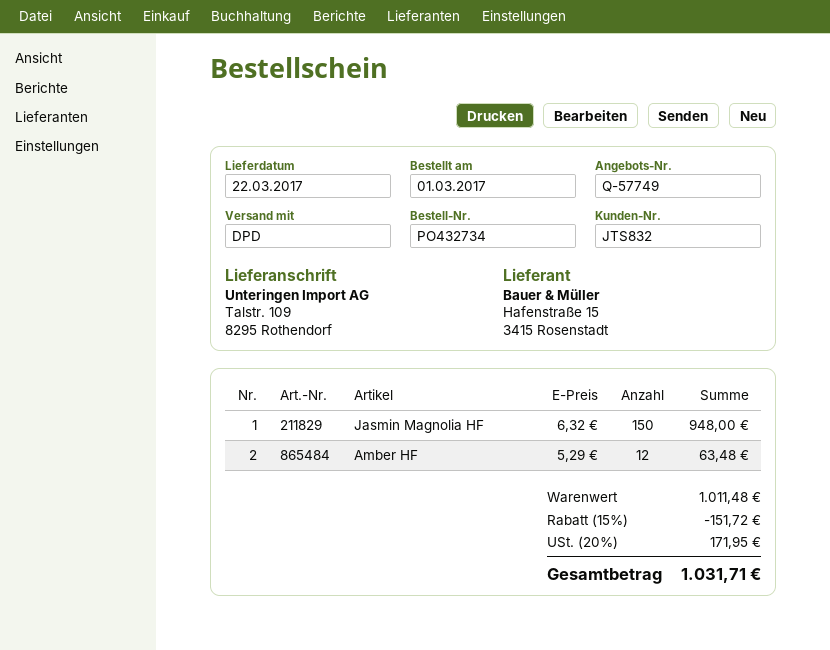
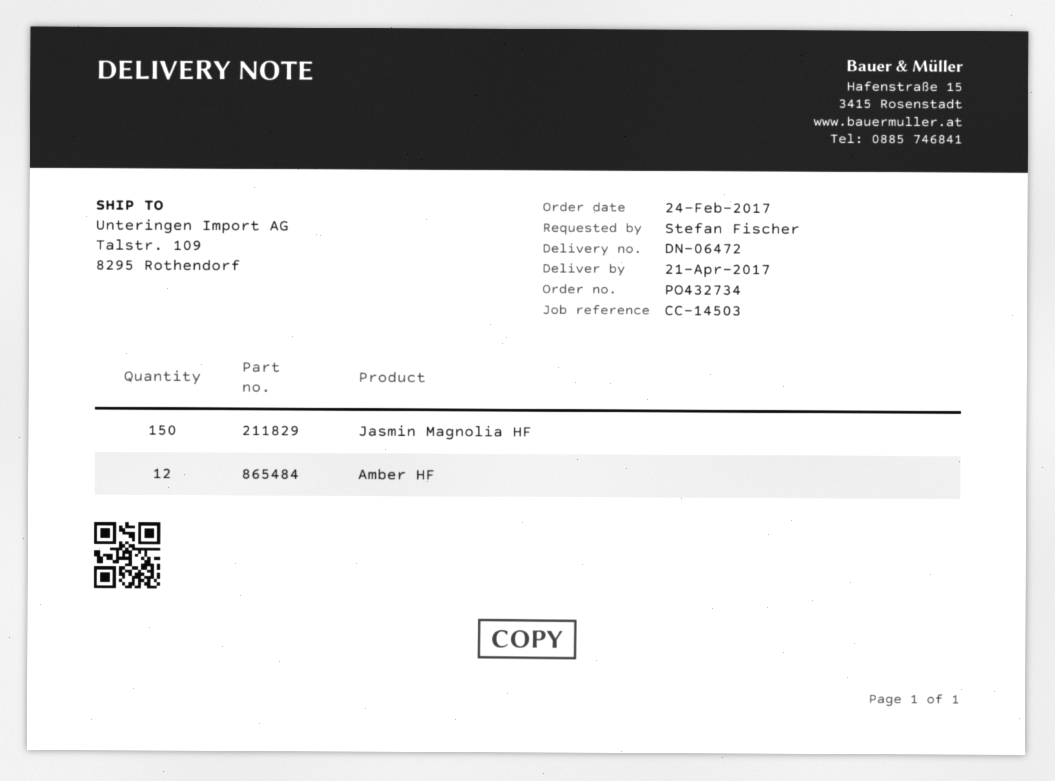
order date: 2017-03-01 -> 2017-02-24
delivery date: 2017-03-22 -> 2017-04-21

